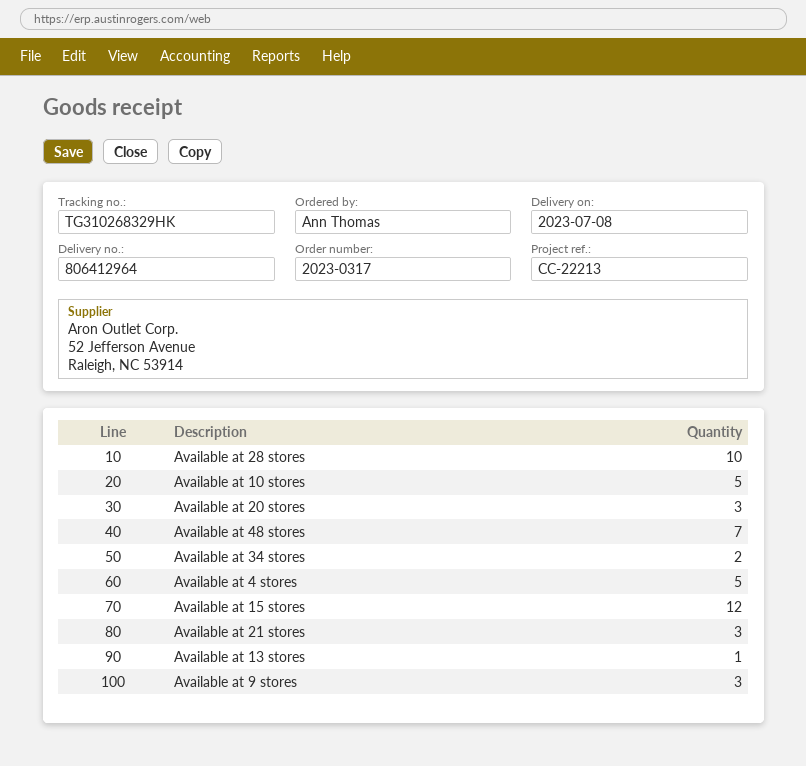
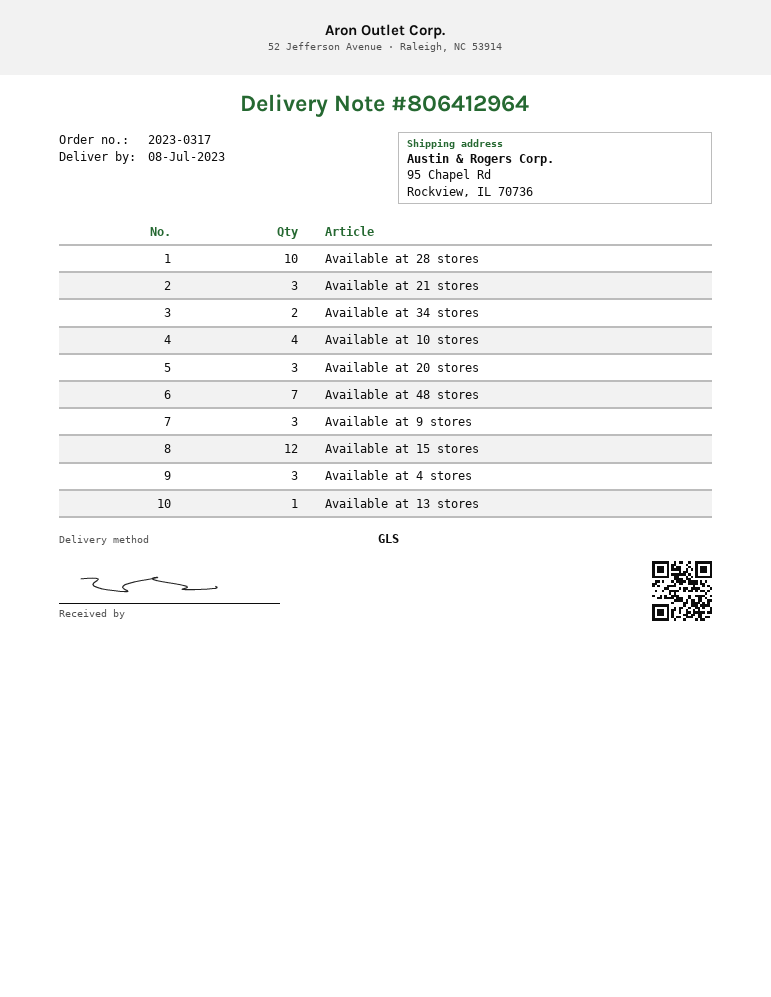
Available at 10 stores: 5 -> 4
Available at 4 stores: 5 -> 3

